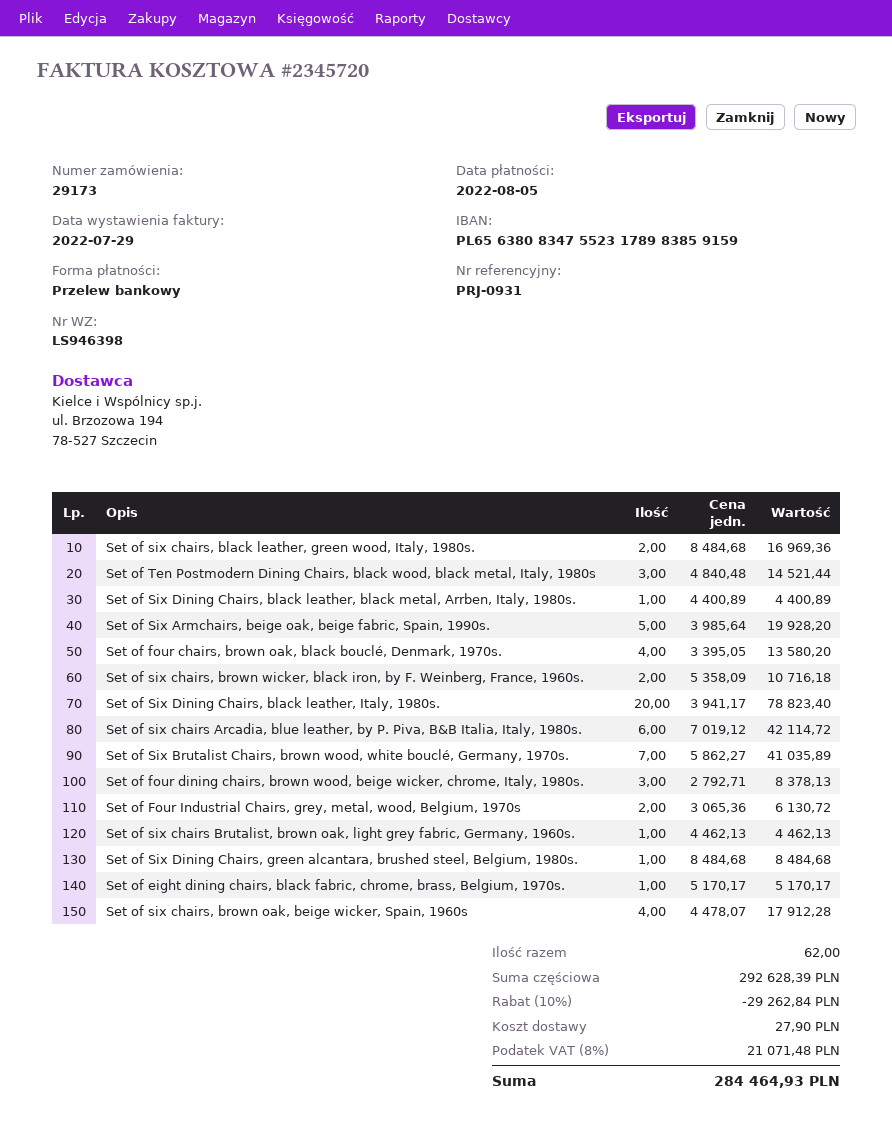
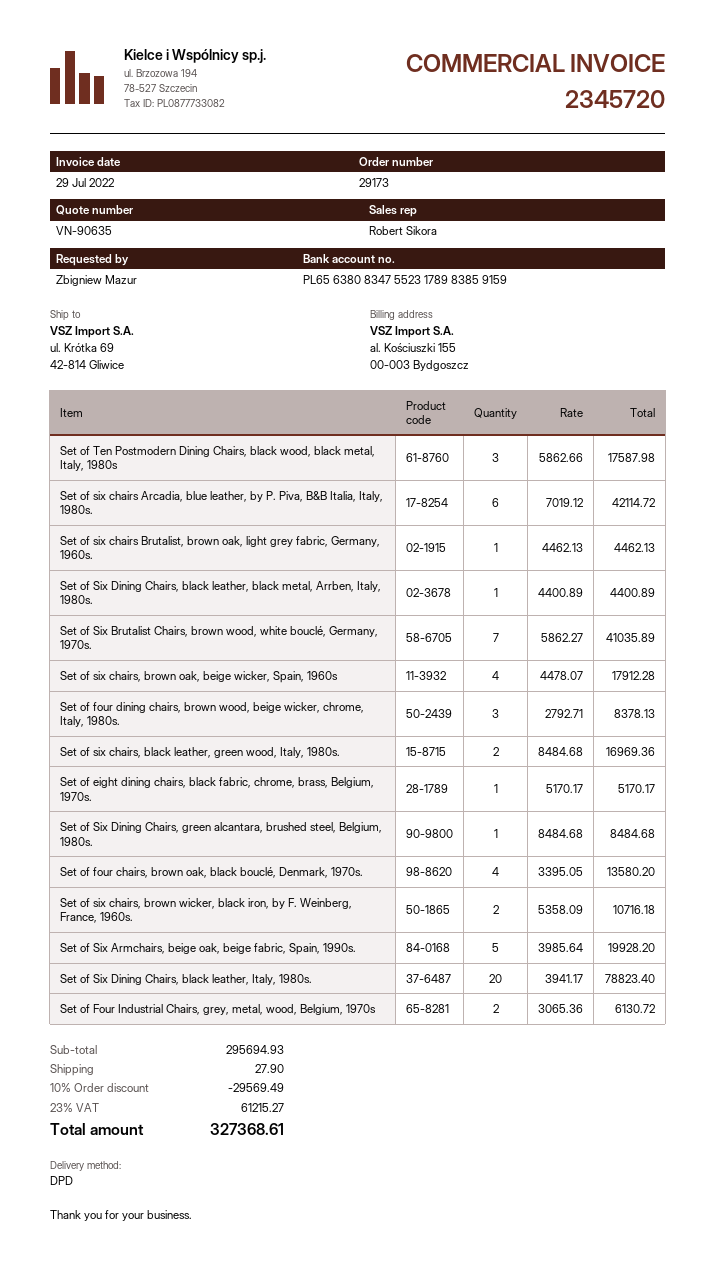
Set of Ten Postmodern Dining Chairs, black wood, black metal, Italy, 1980s: 3 x 4840.48 = 14521.44 -> 3 x 5862.66 = 17587.98
subtotal: 292628.39 -> 295694.93
discount: 10% = 29262.84 -> 10% = 29569.49
tax: 8% = 21071.48 -> 23% = 61215.27
total: 284464.93 -> 327368.61

